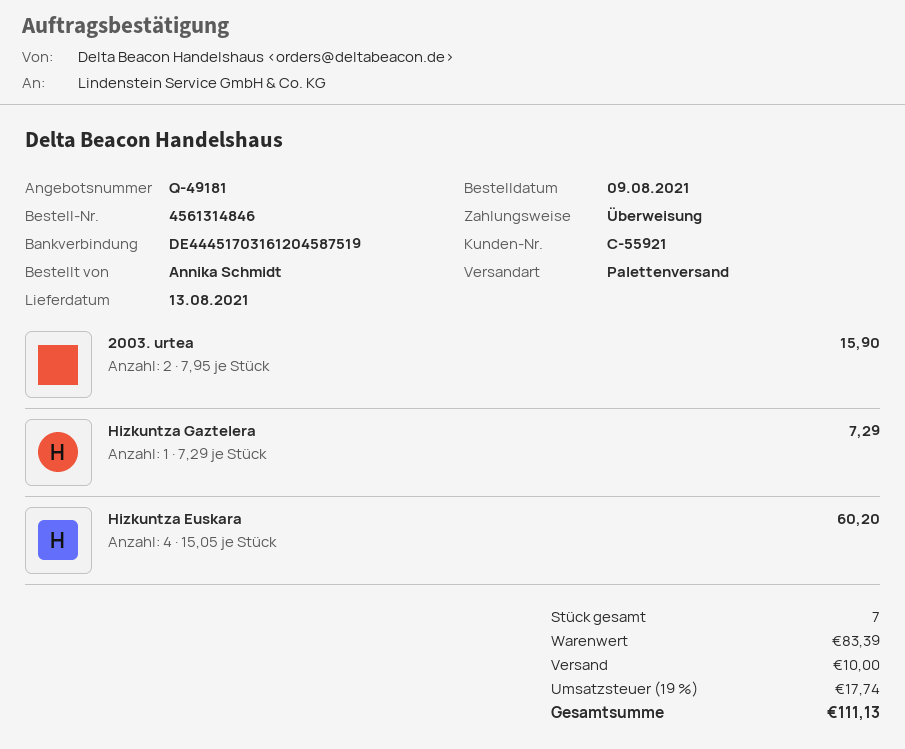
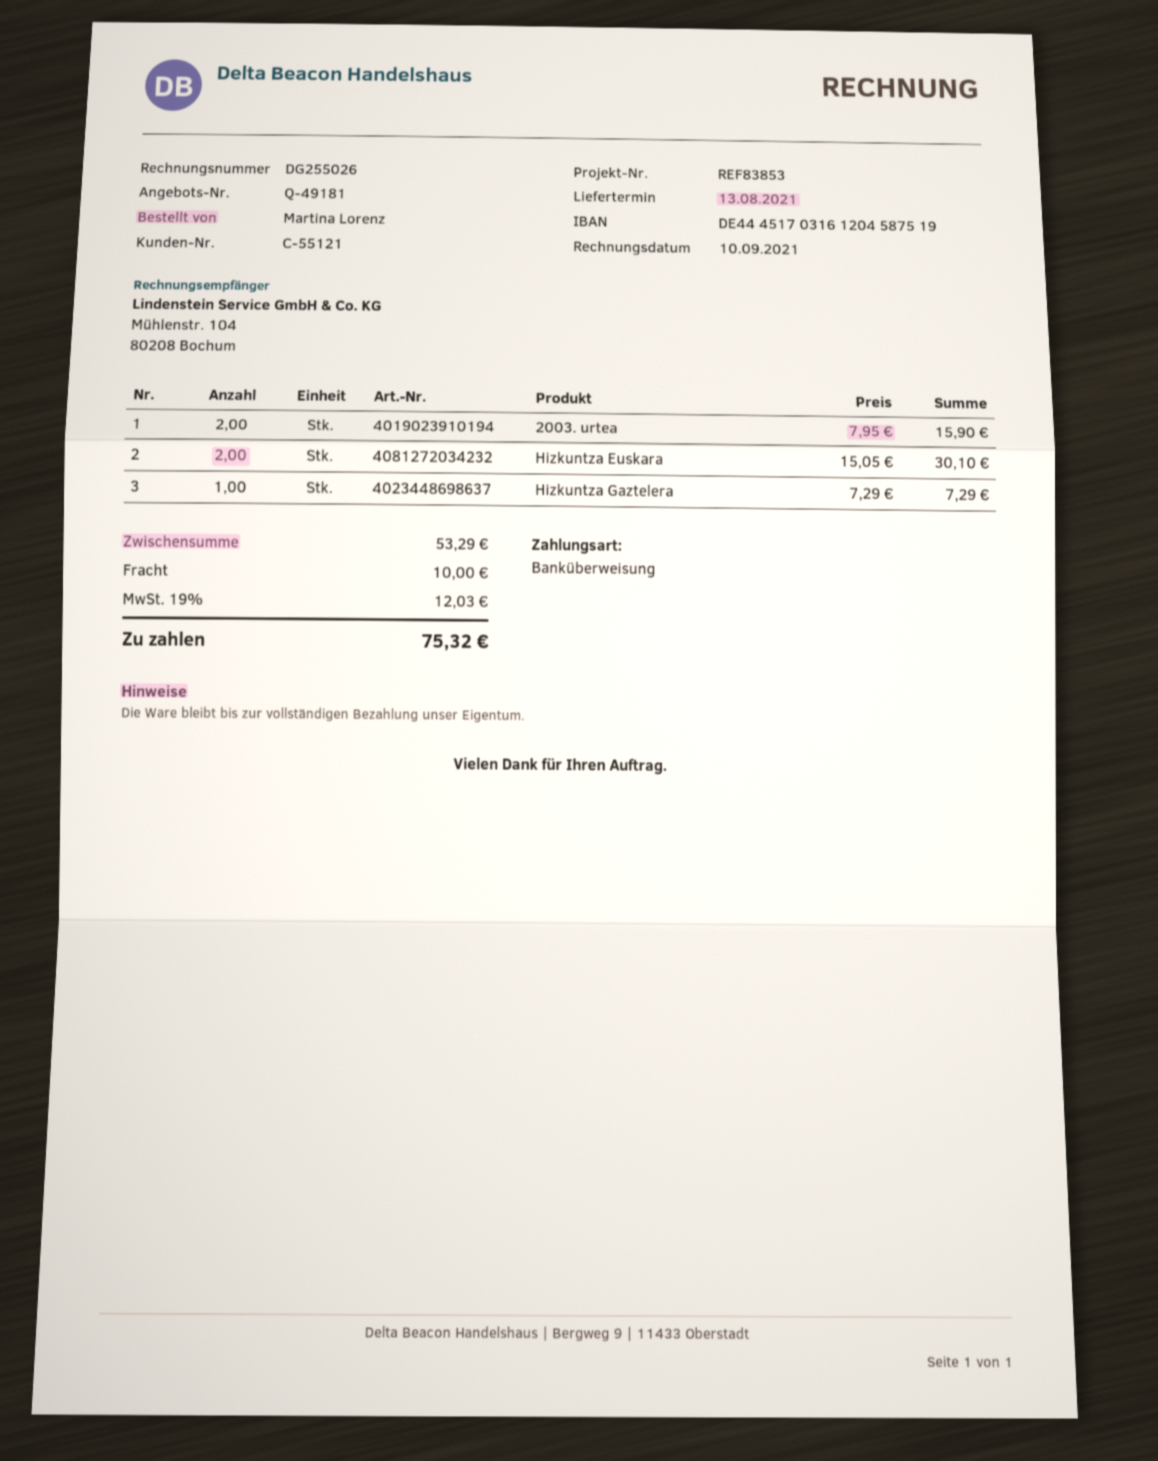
customer number: C-55921 -> C-55121
ordered by: Annika Schmidt -> Martina Lorenz
Hizkuntza Euskara: 4 x 15.05 = 60.20 -> 2 x 15.05 = 30.10
subtotal: 83.39 -> 53.29
tax: 19% = 17.74 -> 19% = 12.03
total: 111.13 -> 75.32

